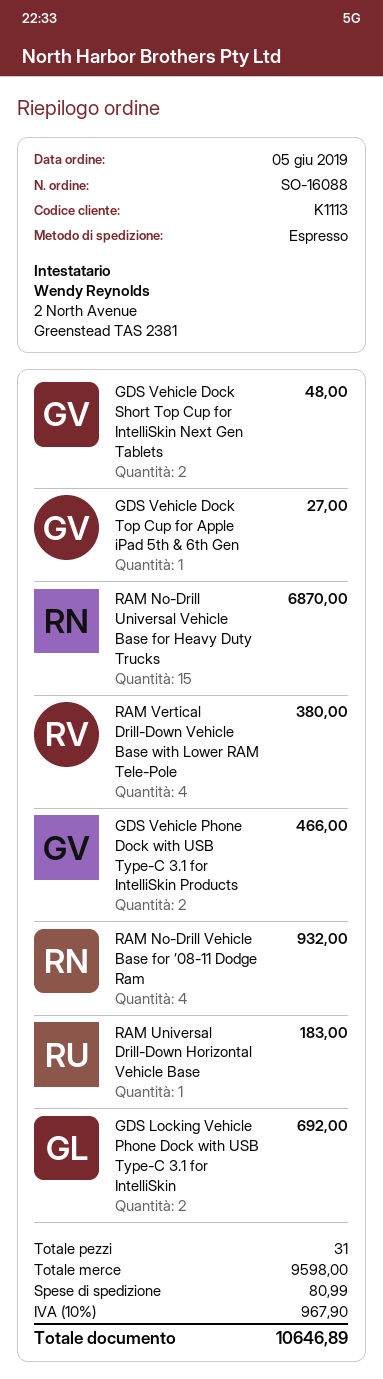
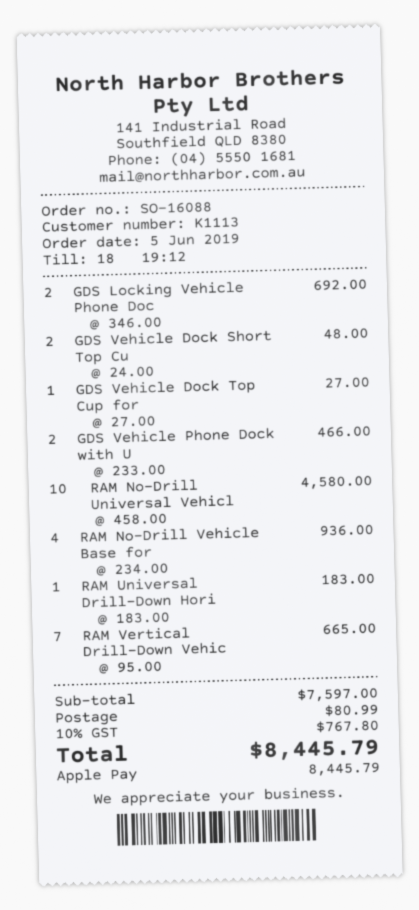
RAM No-Drill Universal Vehicle Base for Heavy Duty Trucks: 15 for 6870.00 -> 10 for 4580.00
RAM Vertical Drill-Down Vehicle Base with Lower RAM Tele-Pole: 4 for 380.00 -> 7 for 665.00
RAM No-Drill Vehicle Base for ’08-11 Dodge Ram: 4 for 932.00 -> 4 for 936.00
subtotal: 9598.00 -> 7597.00
tax: 10% = 967.90 -> 10% = 767.80
total: 10646.89 -> 8445.79

